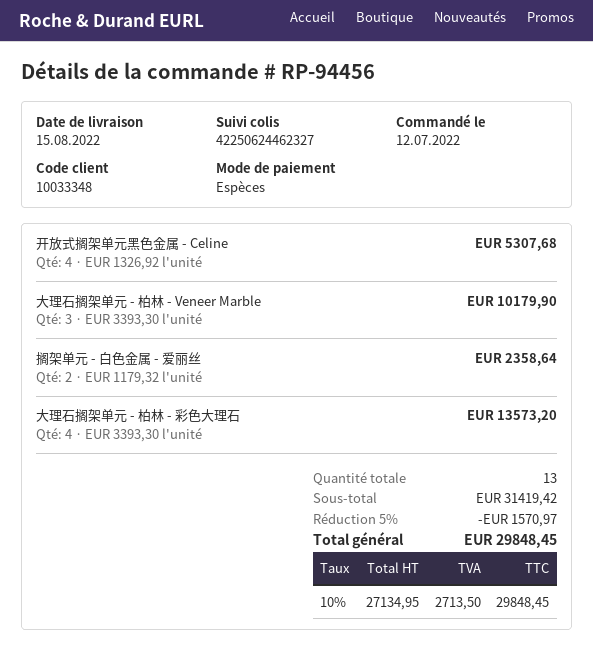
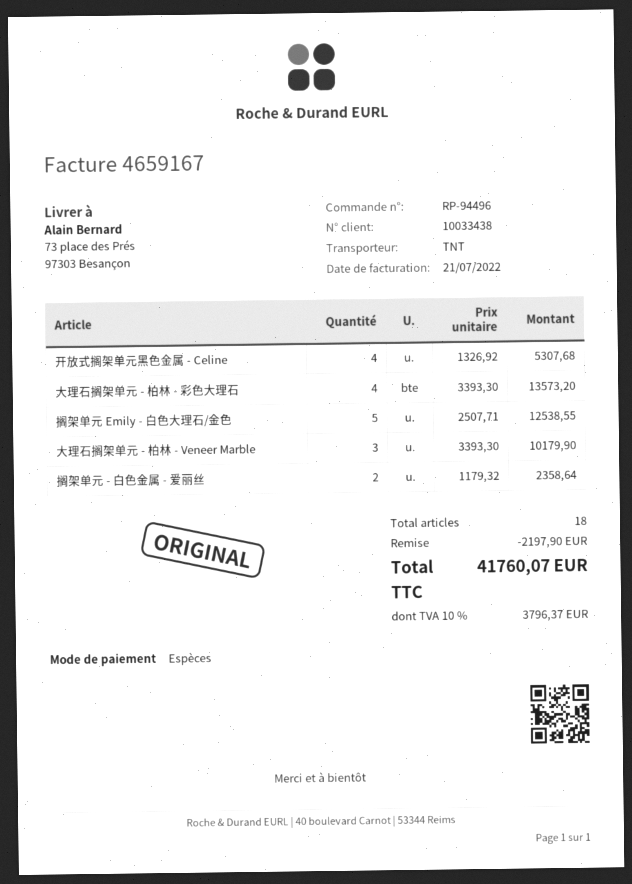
order number: RP-94456 -> RP-94496
customer number: 10033348 -> 10033438
搁架单元 Emily - 白色大理石/金色: none -> 5 x 2507.71 = 12538.55
total quantity: 13 -> 18
discount: 1570.97 -> 2197.90
tax: 10% = 2713.50 -> 10% = 3796.37
total: 29848.45 -> 41760.07

